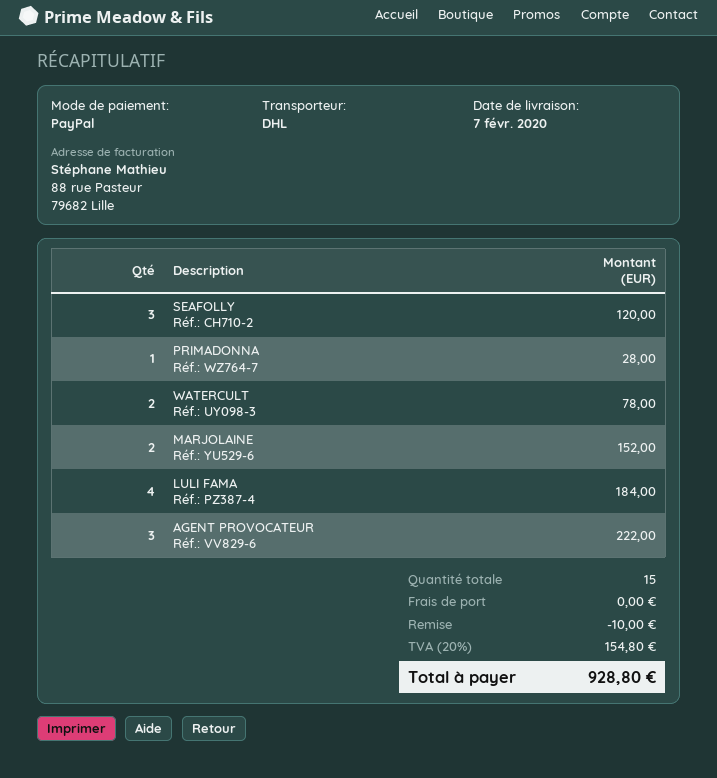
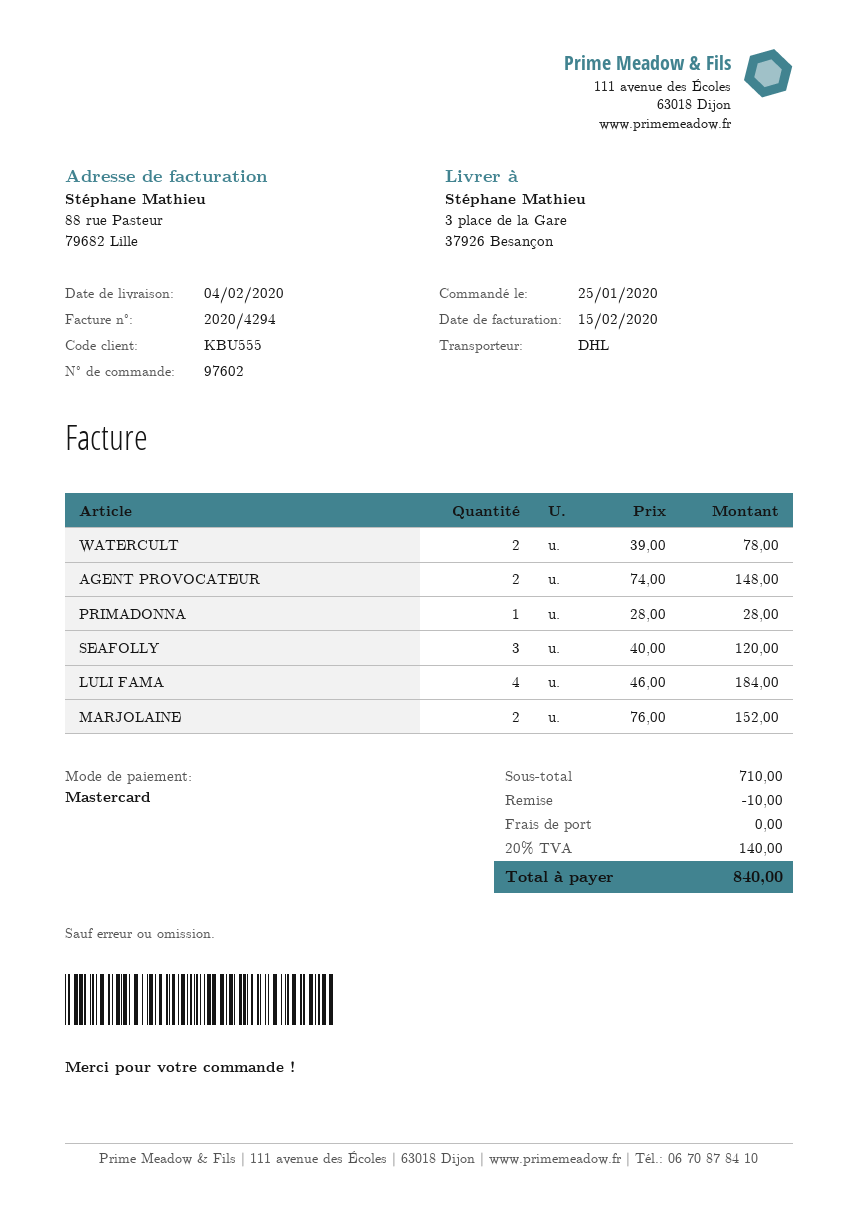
delivery date: 2020-02-07 -> 2020-02-04
payment method: PayPal -> Mastercard
AGENT PROVOCATEUR: 3 for 222.00 -> 2 for 148.00
tax: 20% = 154.80 -> 20% = 140.00
total: 928.80 -> 840.00

